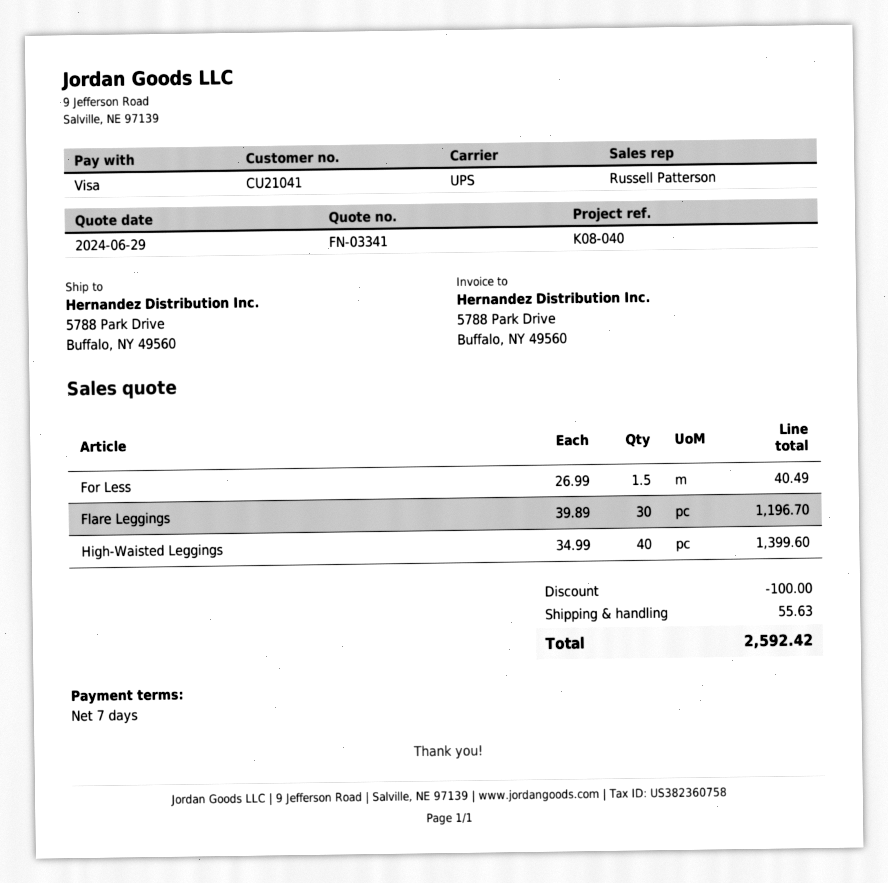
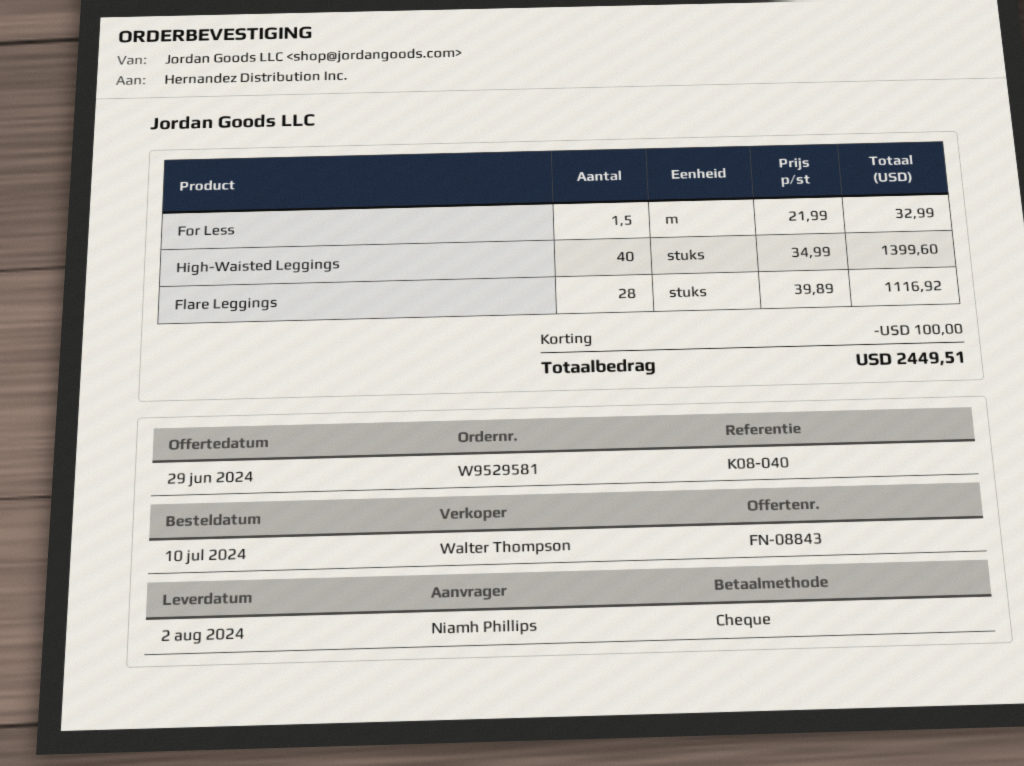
quote number: FN-03341 -> FN-08843
sales rep: Russell Patterson -> Walter Thompson
payment method: Visa -> cheque
For Less: 1.5 x 26.99 = 40.49 -> 1.5 x 21.99 = 32.99
Flare Leggings: 30 x 39.89 = 1196.70 -> 28 x 39.89 = 1116.92
shipping: 55.63 -> none
total: 2592.42 -> 2449.51

